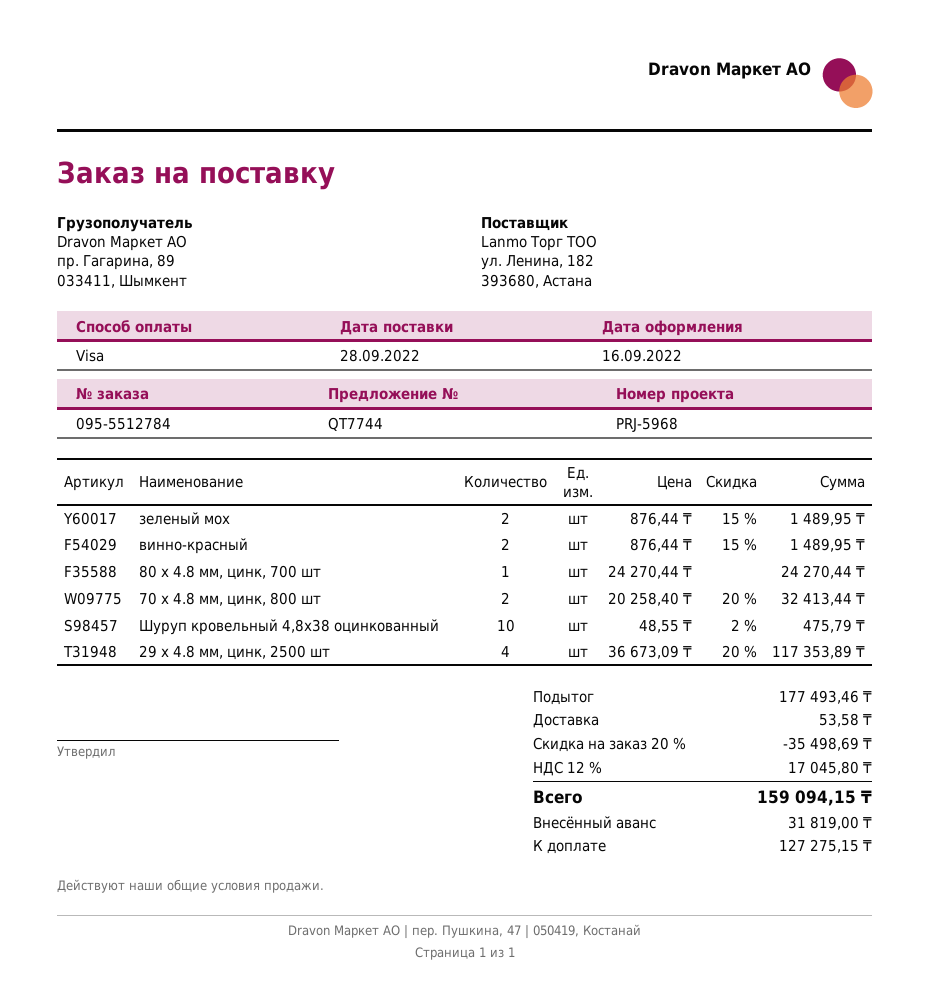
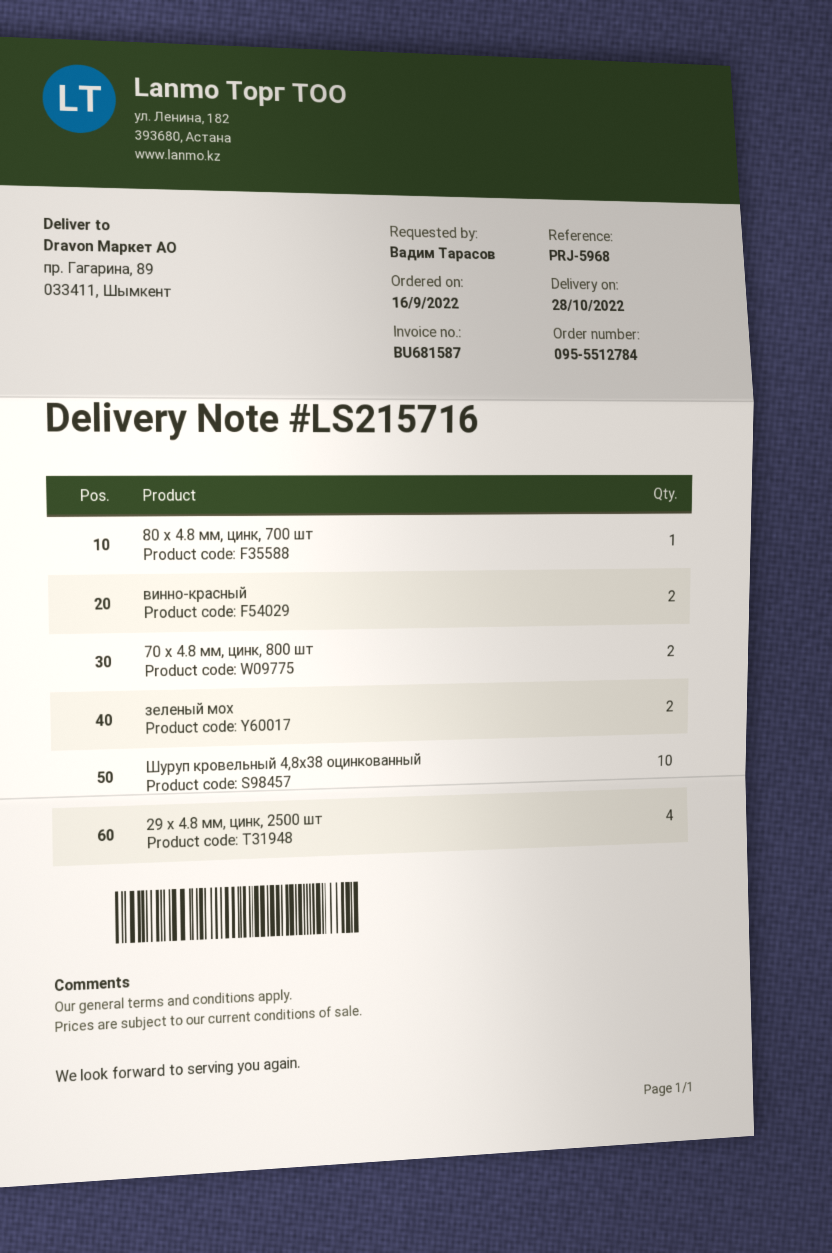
delivery date: 2022-09-28 -> 2022-10-28

